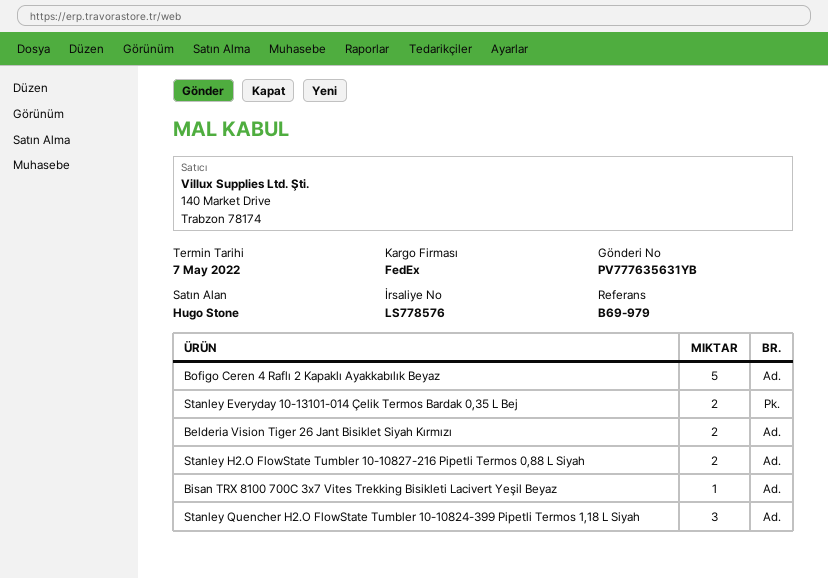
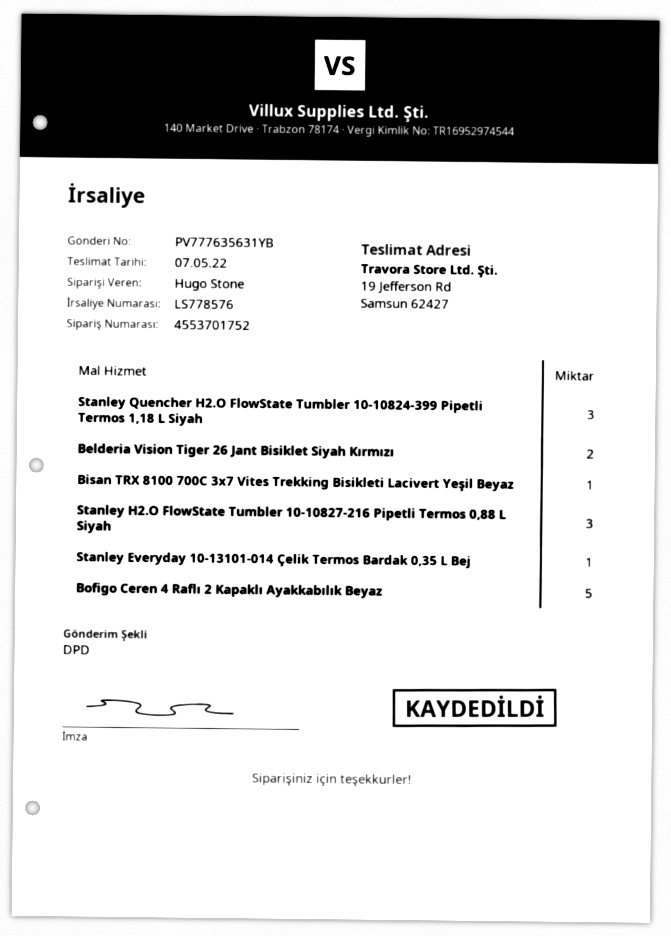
shipping method: FedEx -> DPD
Stanley Everyday 10-13101-014 Çelik Termos Bardak 0,35 L Bej: 2 -> 1
Stanley H2.O FlowState Tumbler 10-10827-216 Pipetli Termos 0,88 L Siyah: 2 -> 3

